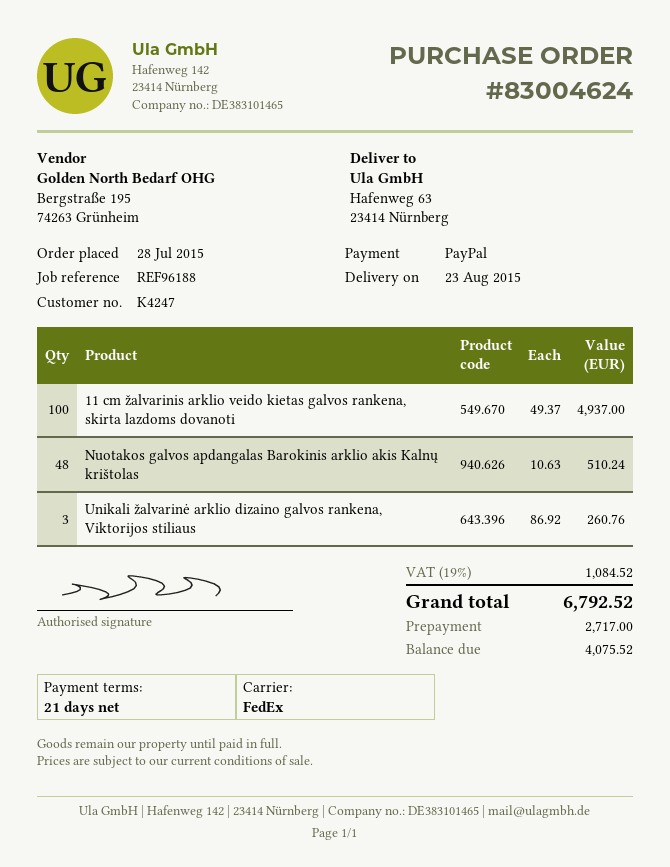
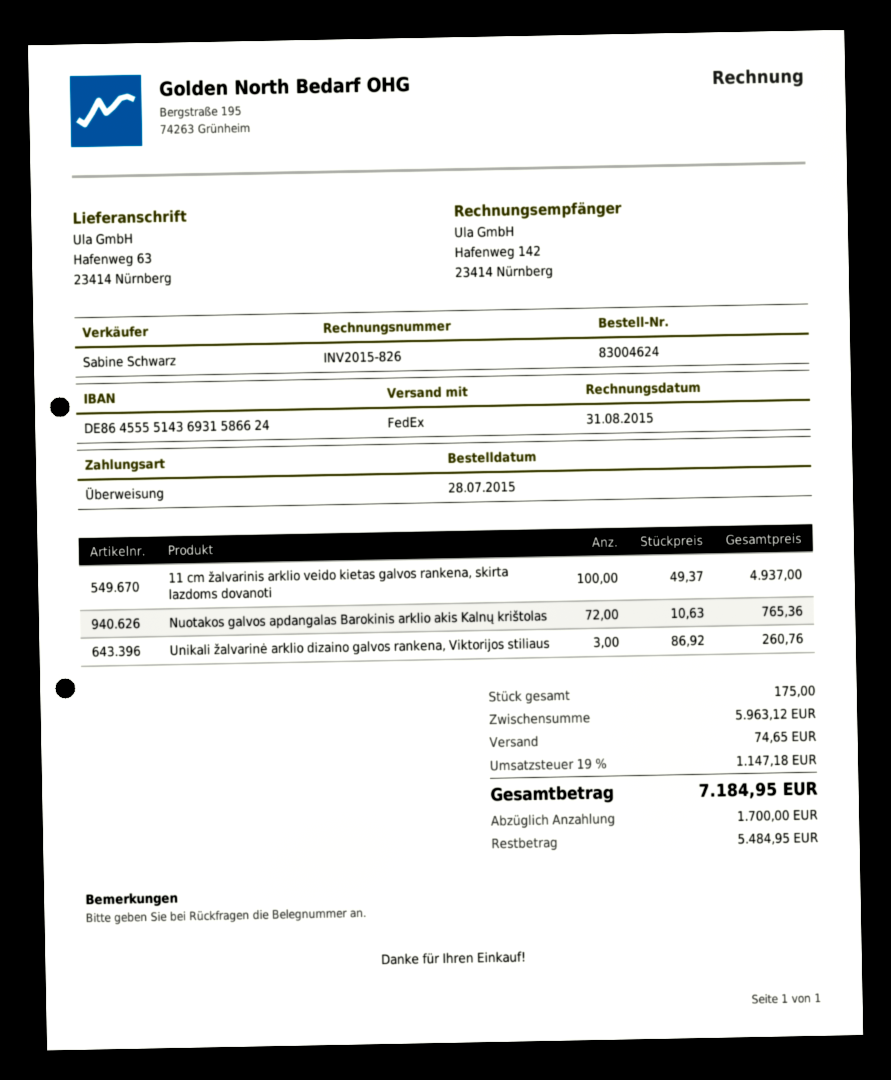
payment method: PayPal -> bank transfer
Nuotakos galvos apdangalas Barokinis arklio akis Kalnų krištolas: 48 x 10.63 = 510.24 -> 72 x 10.63 = 765.36
shipping: none -> 74.65
tax: 19% = 1084.52 -> 19% = 1147.18
total: 6792.52 -> 7184.95
deposit: 2717.00 -> 1700.00
balance: 4075.52 -> 5484.95

